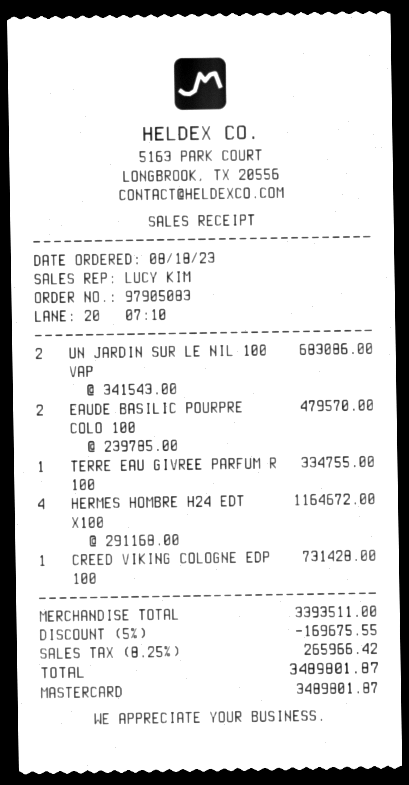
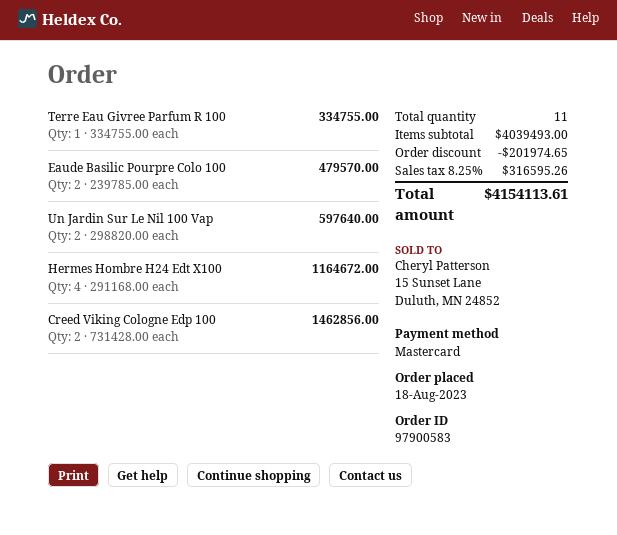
order number: 97905083 -> 97900583
UN JARDIN SUR LE NIL 100 VAP: 2 x 341543.00 = 683086.00 -> 2 x 298820.00 = 597640.00
CREED VIKING COLOGNE EDP 100: 1 x 731428.00 = 731428.00 -> 2 x 731428.00 = 1462856.00
subtotal: 3393511.00 -> 4039493.00
discount: 169675.55 -> 201974.65
tax: 8.25% = 265966.42 -> 8.25% = 316595.26
total: 3489801.87 -> 4154113.61

